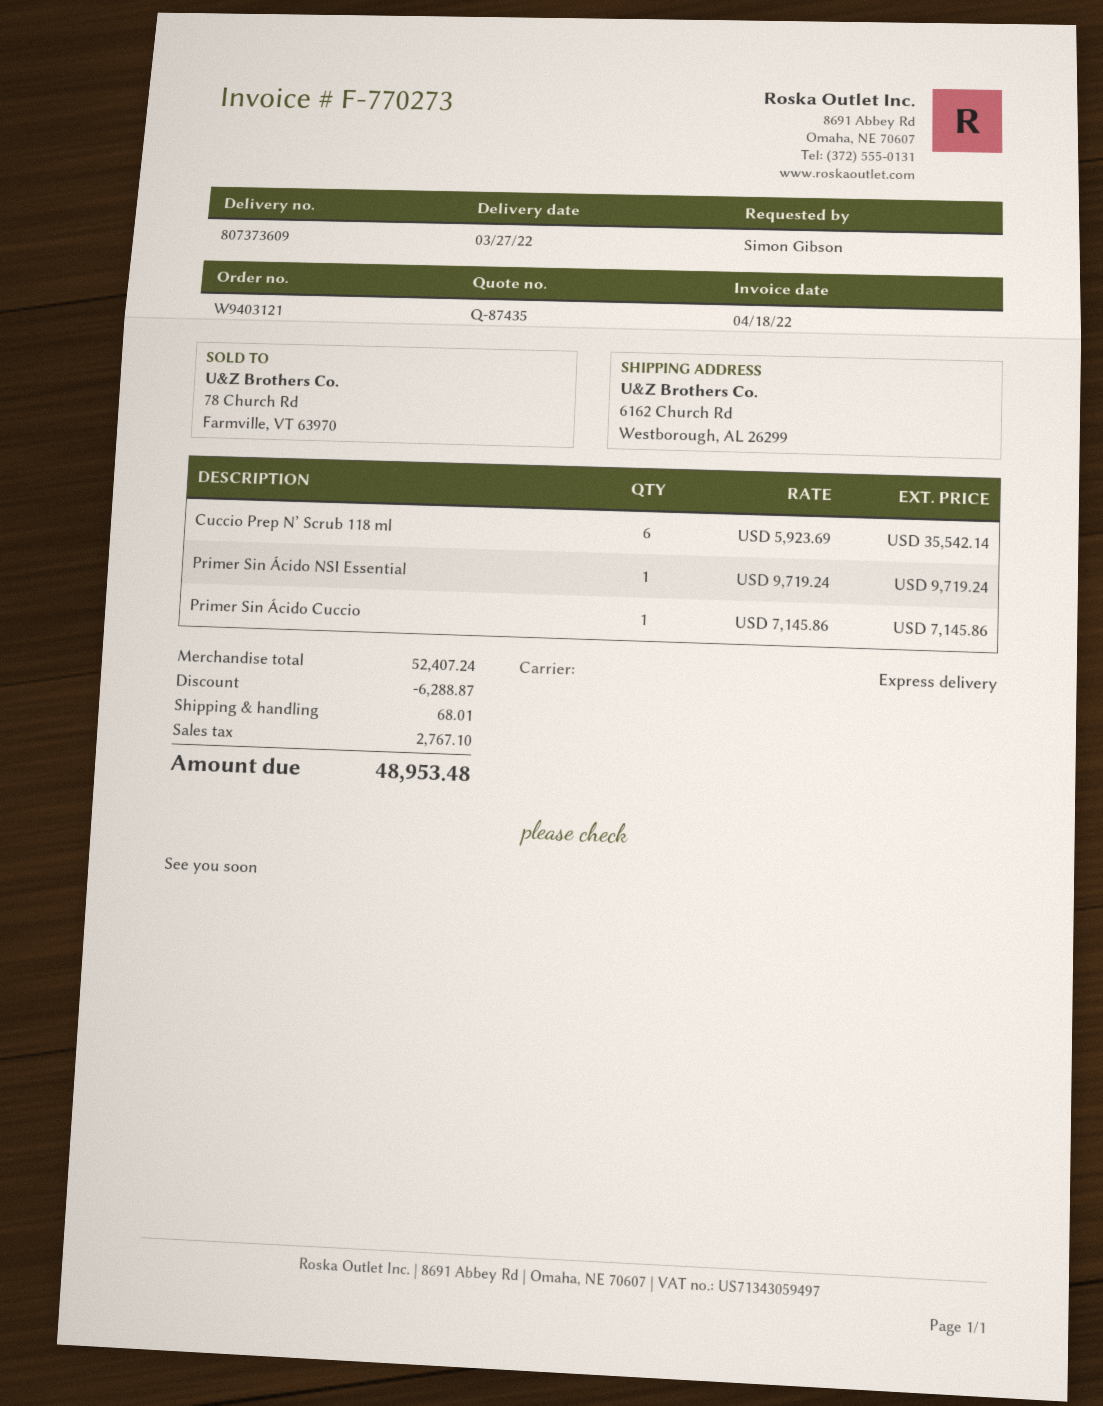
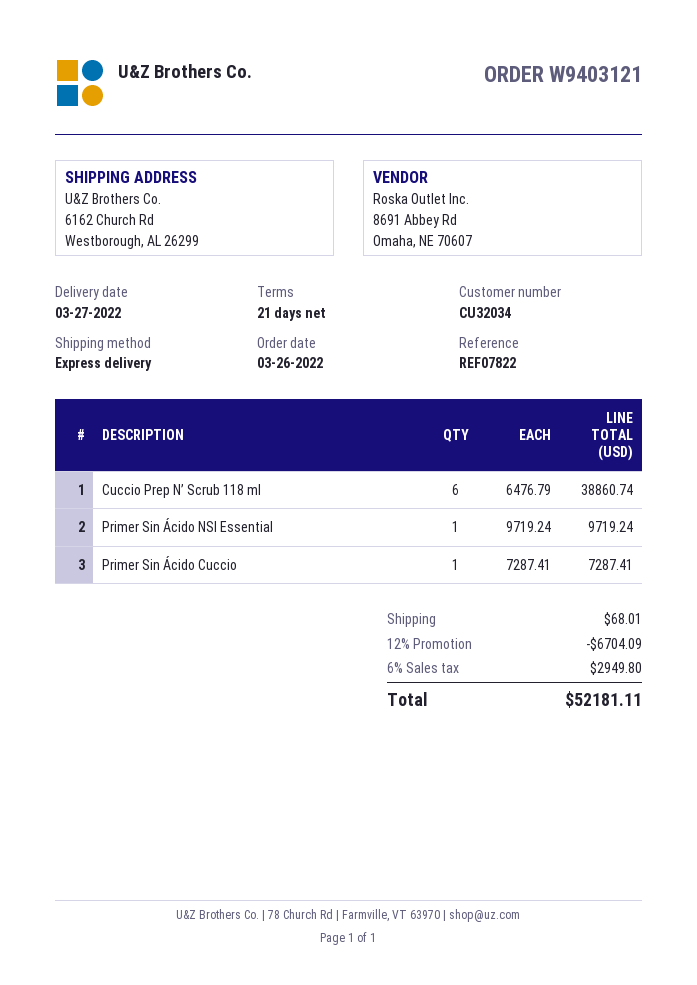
Cuccio Prep N’ Scrub 118 ml: 6 x 5923.69 = 35542.14 -> 6 x 6476.79 = 38860.74
Primer Sin Ácido Cuccio: 1 x 7145.86 = 7145.86 -> 1 x 7287.41 = 7287.41
discount: 6288.87 -> 6704.09
tax: 2767.10 -> 2949.80
total: 48953.48 -> 52181.11

